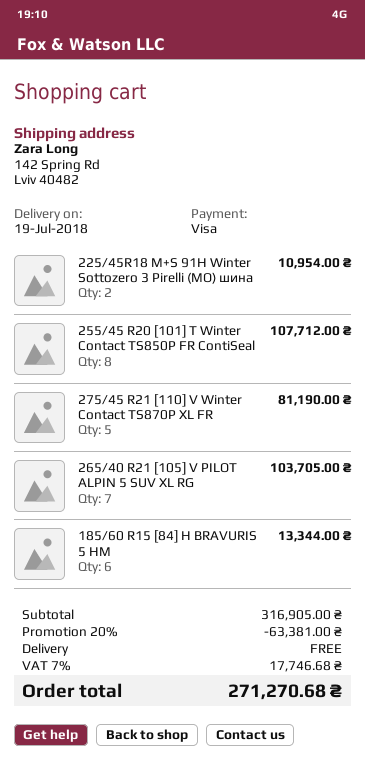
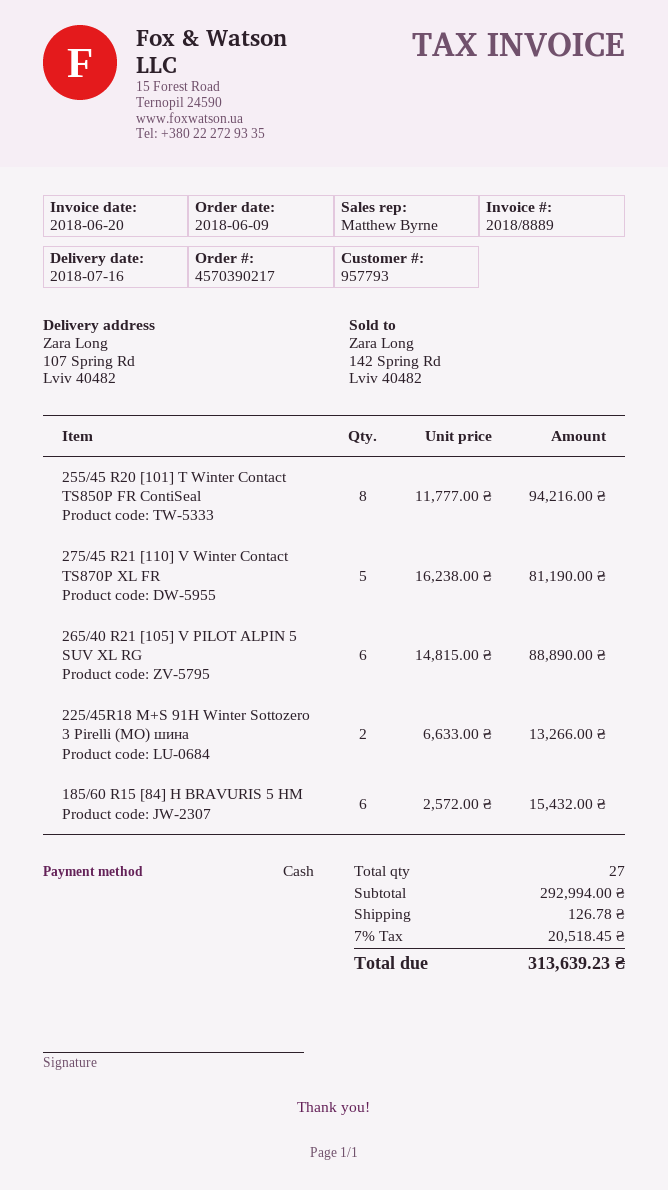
delivery date: 2018-07-19 -> 2018-07-16
payment method: Visa -> cash
ship to: 142 Spring Rd, Lviv 40482 -> 107 Spring Rd, Lviv 40482
225/45R18 M+S 91H Winter Sottozero 3 Pirelli (MO) шина: 2 for 10954.00 -> 2 for 13266.00
255/45 R20 [101] T Winter Contact TS850P FR ContiSeal: 8 for 107712.00 -> 8 for 94216.00
265/40 R21 [105] V PILOT ALPIN 5 SUV XL RG: 7 for 103705.00 -> 6 for 88890.00
185/60 R15 [84] H BRAVURIS 5 HM: 6 for 13344.00 -> 6 for 15432.00
subtotal: 316905.00 -> 292994.00
discount: 20% = 63381.00 -> none
shipping: 0.00 -> 126.78
tax: 7% = 17746.68 -> 7% = 20518.45
total: 271270.68 -> 313639.23

